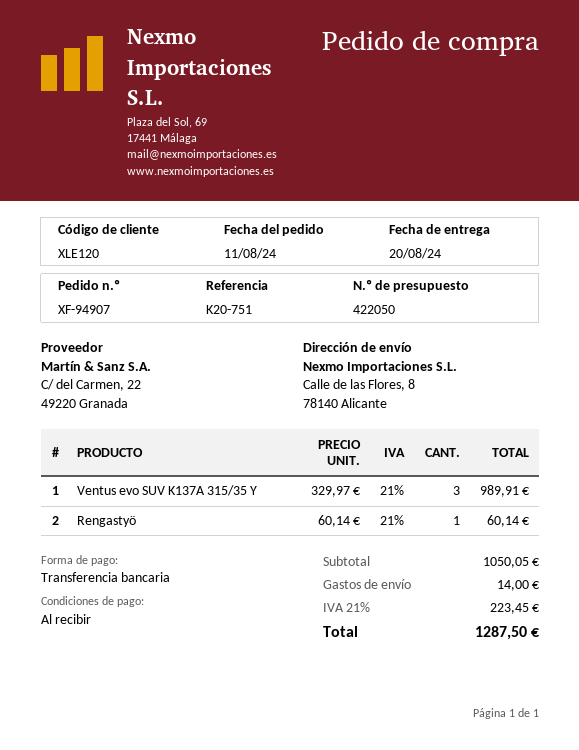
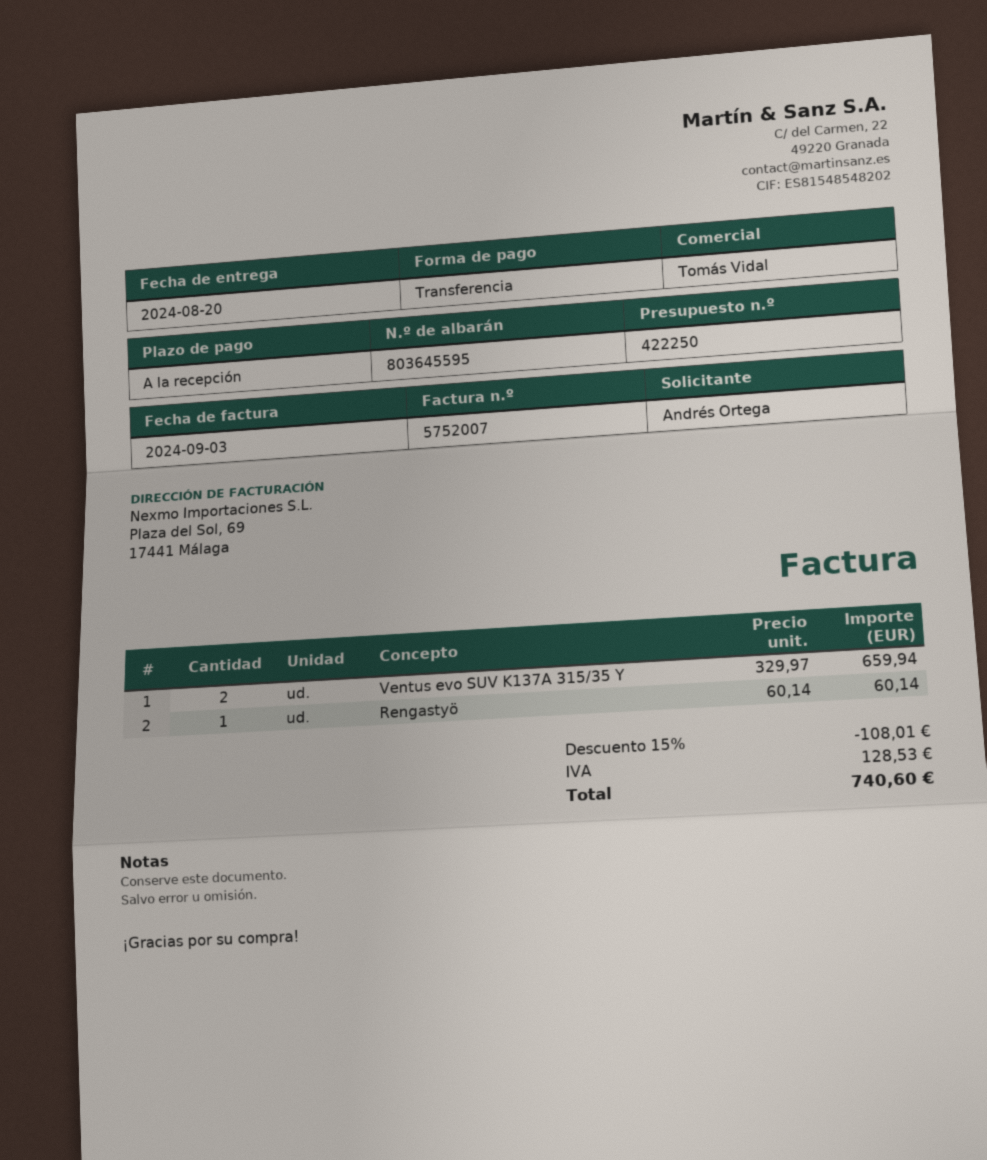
quote number: 422050 -> 422250
Ventus evo SUV K137A 315/35 Y: 3 x 329.97 = 989.91 -> 2 x 329.97 = 659.94
discount: none -> 15% = 108.01
shipping: 14.00 -> none
tax: 223.45 -> 128.53
total: 1287.50 -> 740.60

